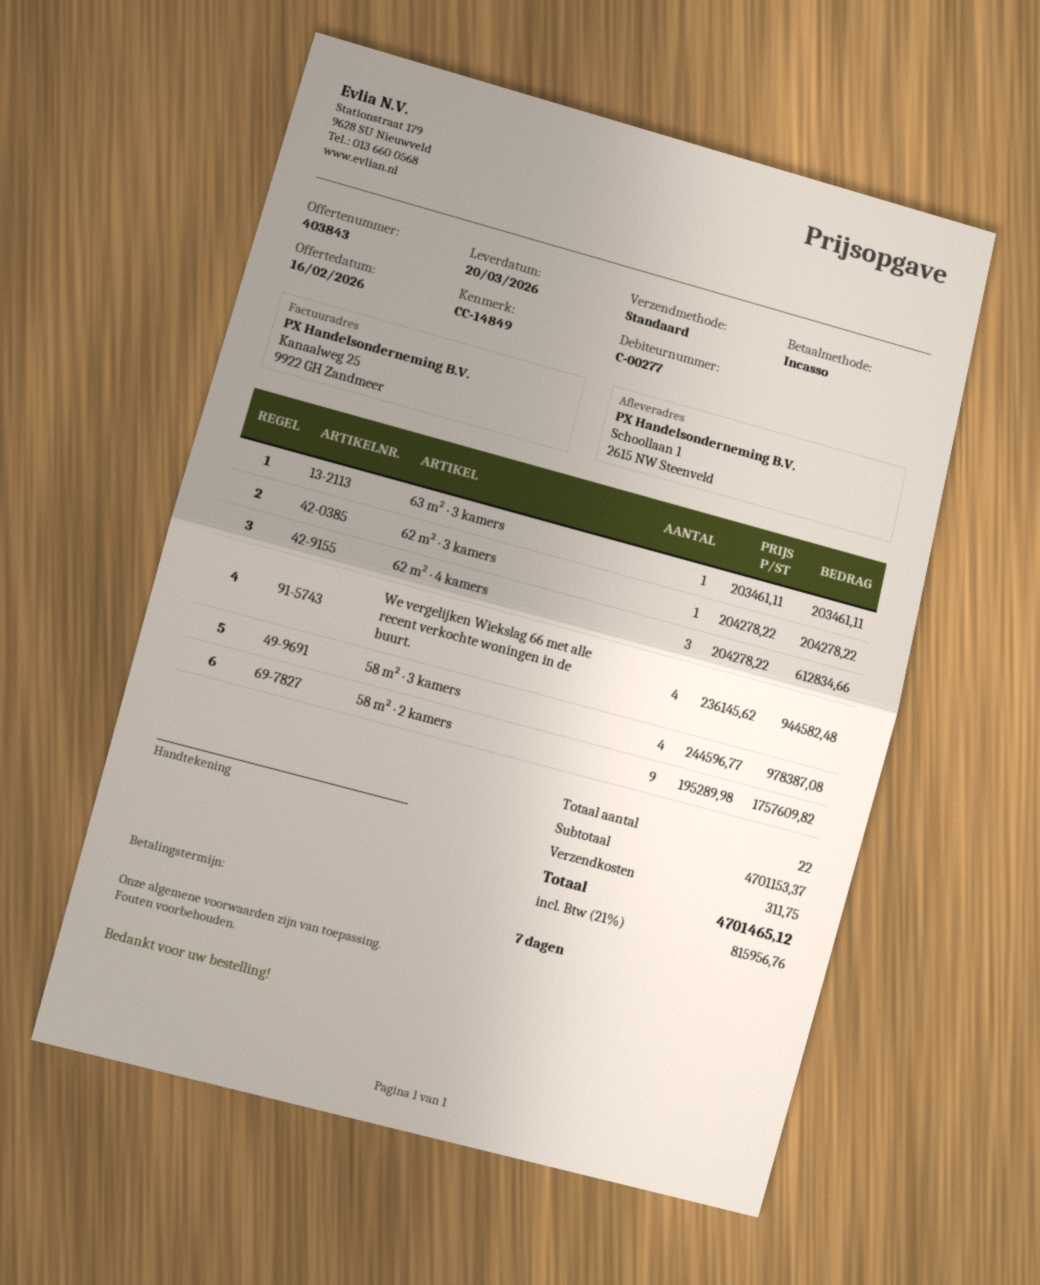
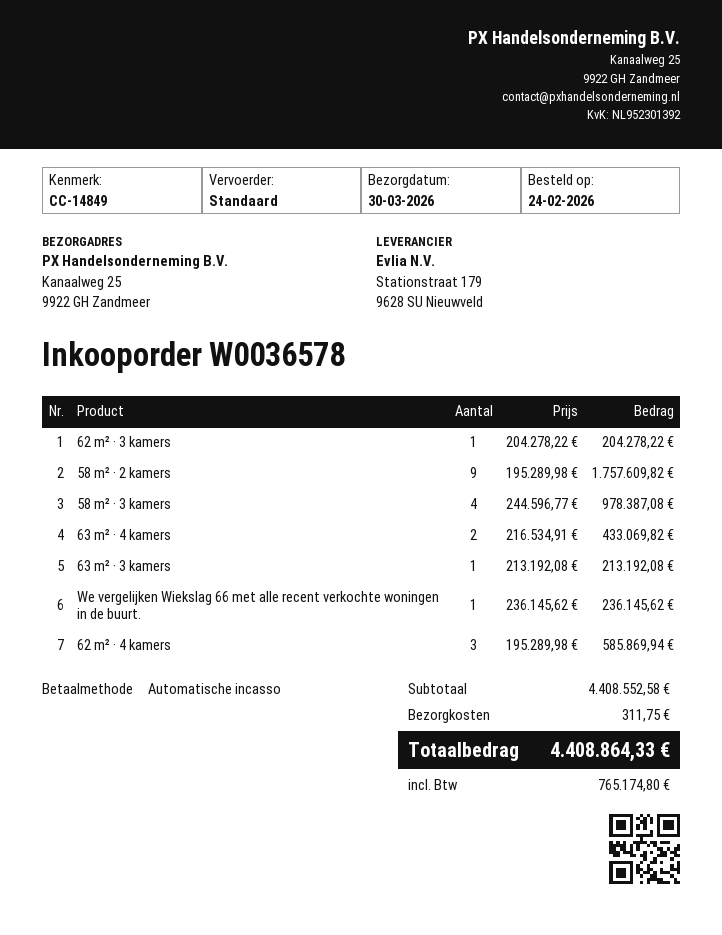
delivery date: 2026-03-20 -> 2026-03-30
ship to: Schoollaan 1, 2615 NW Steenveld -> Kanaalweg 25, 9922 GH Zandmeer
63 m² · 3 kamers: 1 x 203461.11 = 203461.11 -> 1 x 213192.08 = 213192.08
62 m² · 4 kamers: 3 x 204278.22 = 612834.66 -> 3 x 195289.98 = 585869.94
We vergelijken Wiekslag 66 met alle recent verkochte woningen in de buurt.: 4 x 236145.62 = 944582.48 -> 1 x 236145.62 = 236145.62
63 m² · 4 kamers: none -> 2 x 216534.91 = 433069.82
subtotal: 4701153.37 -> 4408552.58
tax: 815956.76 -> 765174.80
total: 4701465.12 -> 4408864.33

